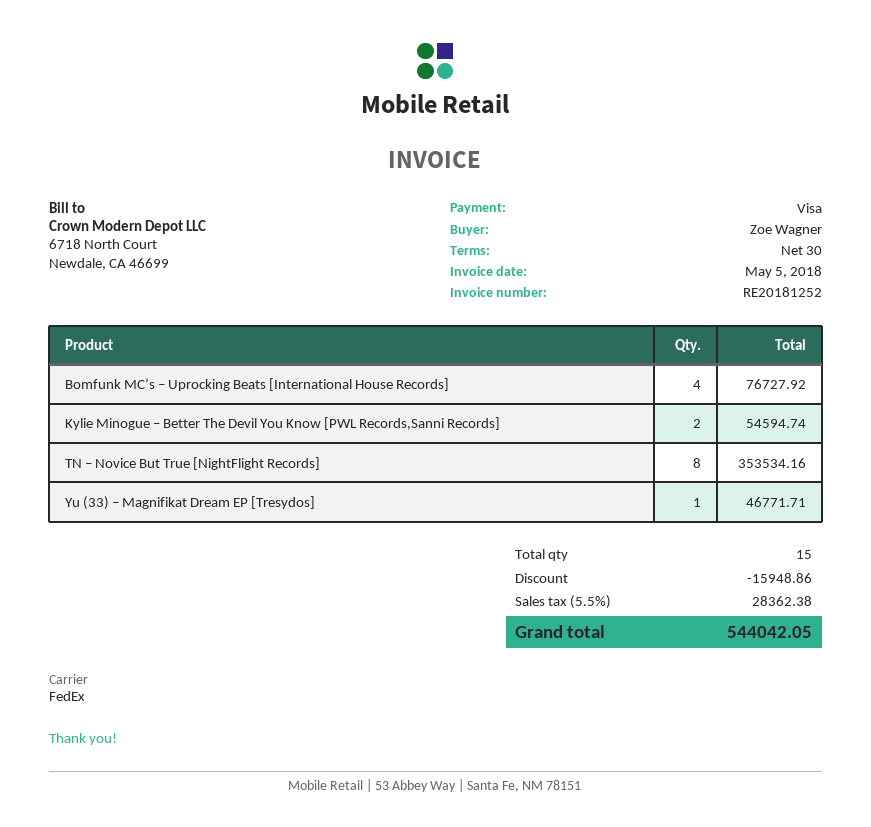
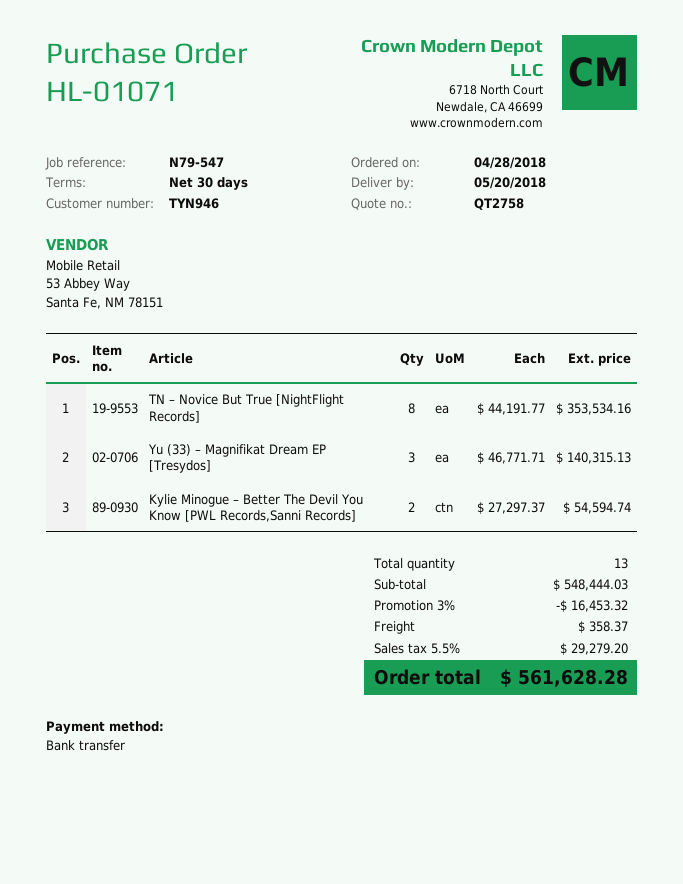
payment method: Visa -> bank transfer
Bomfunk MC’s – Uprocking Beats [International House Records]: 4 for 76727.92 -> none
Yu (33) – Magnifikat Dream EP [Tresydos]: 1 for 46771.71 -> 3 for 140315.13
total quantity: 15 -> 13
discount: 15948.86 -> 16453.32
shipping: none -> 358.37
tax: 5.5% = 28362.38 -> 5.5% = 29279.20
total: 544042.05 -> 561628.28

